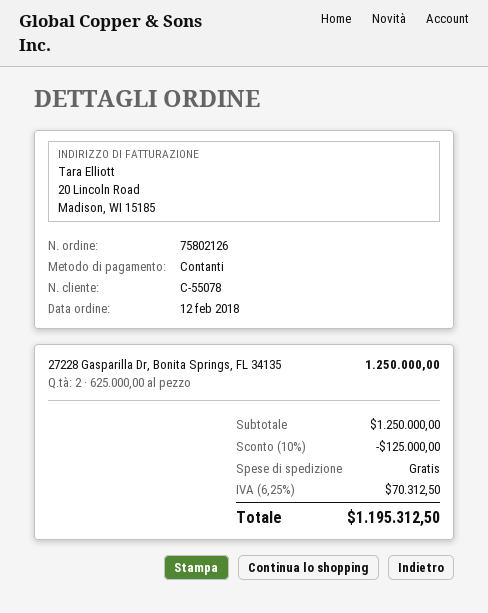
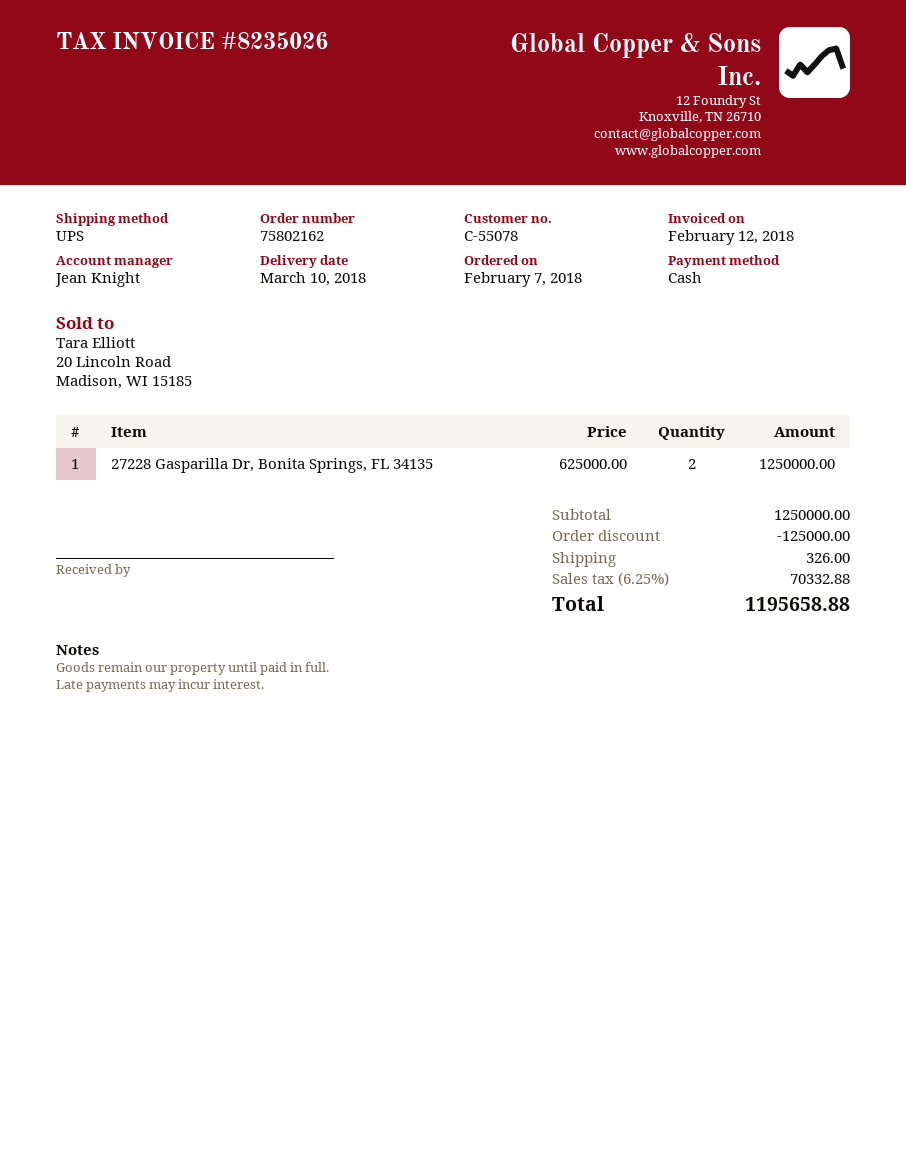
order number: 75802126 -> 75802162
order date: 2018-02-12 -> 2018-02-07
shipping: 0.00 -> 326.00
tax: 6.25% = 70312.50 -> 6.25% = 70332.88
total: 1195312.50 -> 1195658.88

